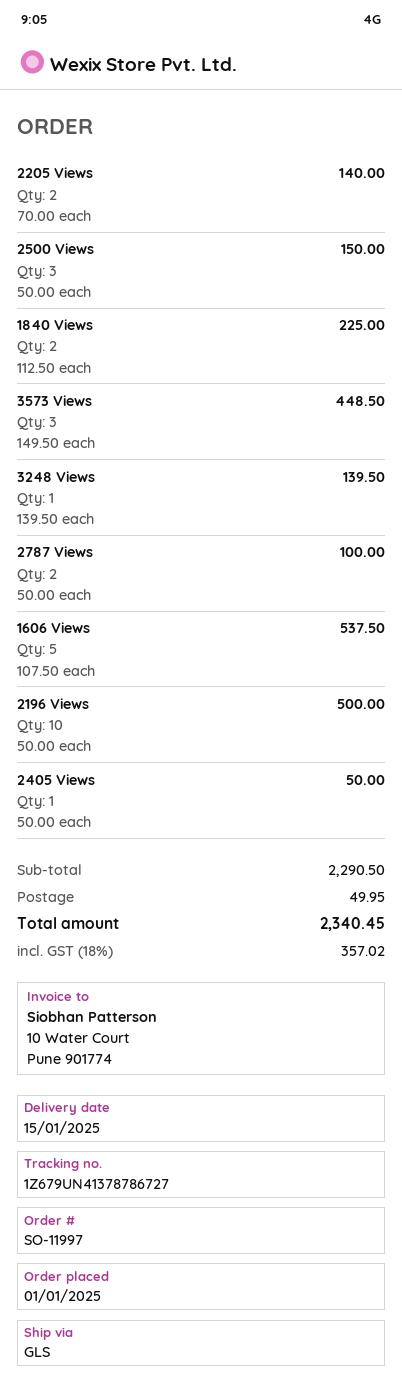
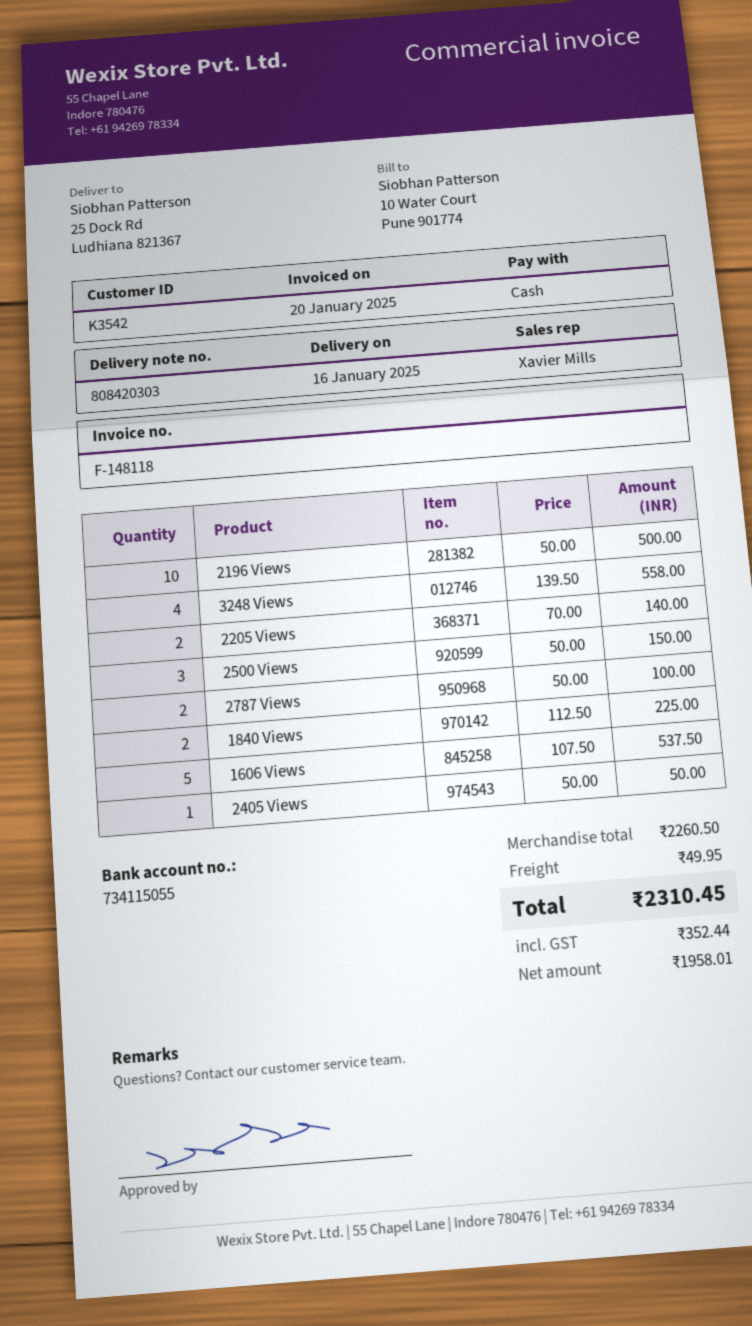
delivery date: 2025-01-15 -> 2025-01-16
3573 Views: 3 x 149.50 = 448.50 -> none
3248 Views: 1 x 139.50 = 139.50 -> 4 x 139.50 = 558.00
subtotal: 2290.50 -> 2260.50
tax: 357.02 -> 352.44
total: 2340.45 -> 2310.45

